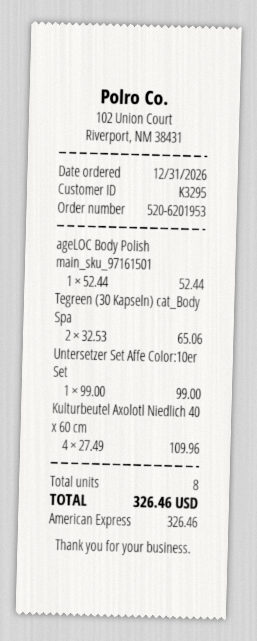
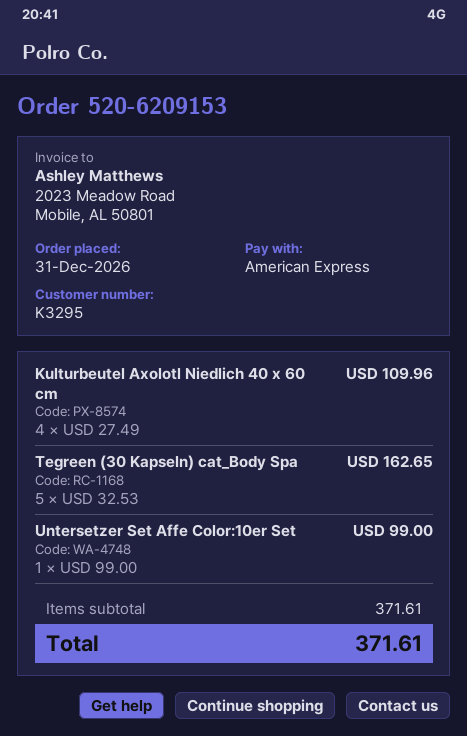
order number: 520-6201953 -> 520-6209153
ageLOC Body Polish main_sku_97161501: 1 x 52.44 = 52.44 -> none
Tegreen (30 Kapseln) cat_Body Spa: 2 x 32.53 = 65.06 -> 5 x 32.53 = 162.65
total: 326.46 -> 371.61

